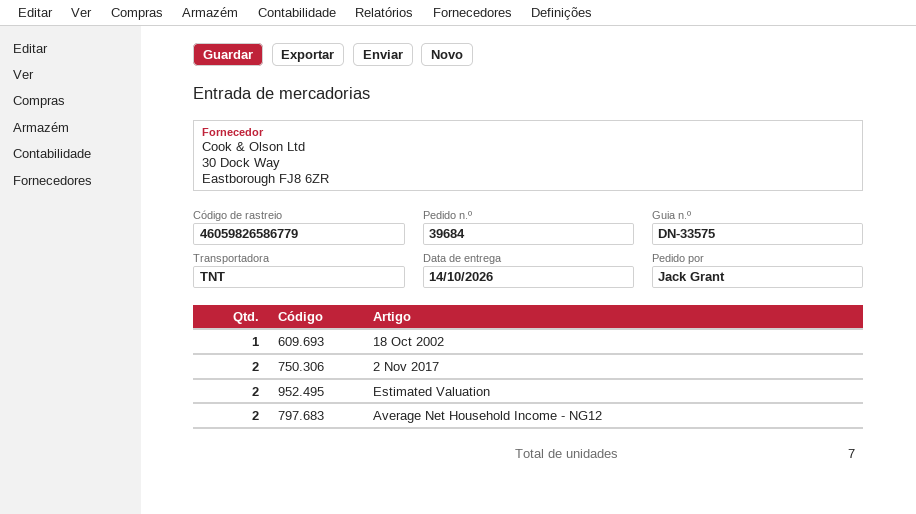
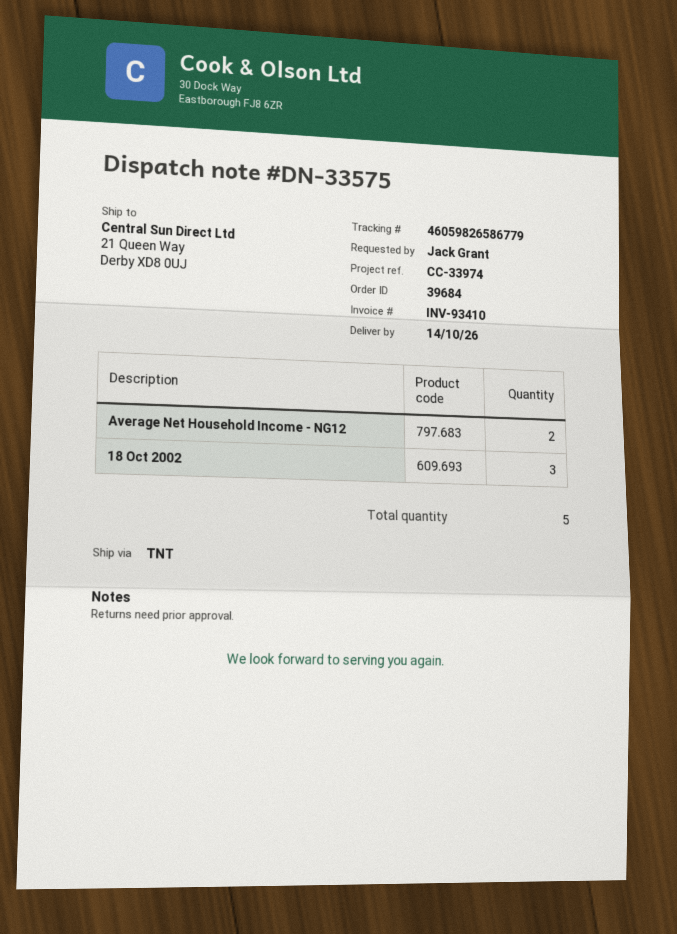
18 Oct 2002: 1 -> 3
2 Nov 2017: 2 -> none
Estimated Valuation: 2 -> none
total quantity: 7 -> 5

